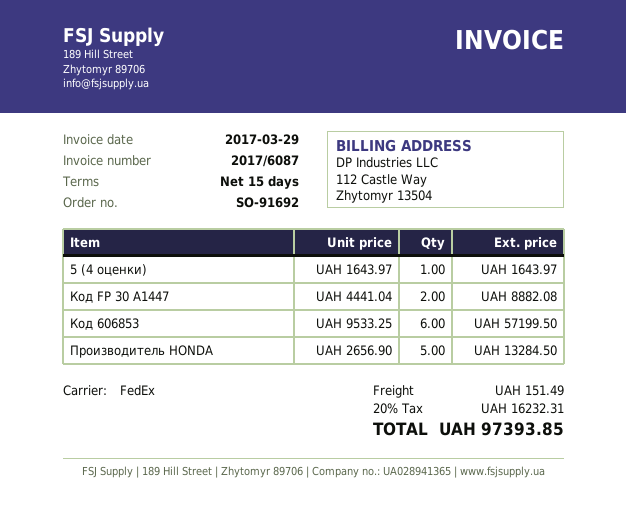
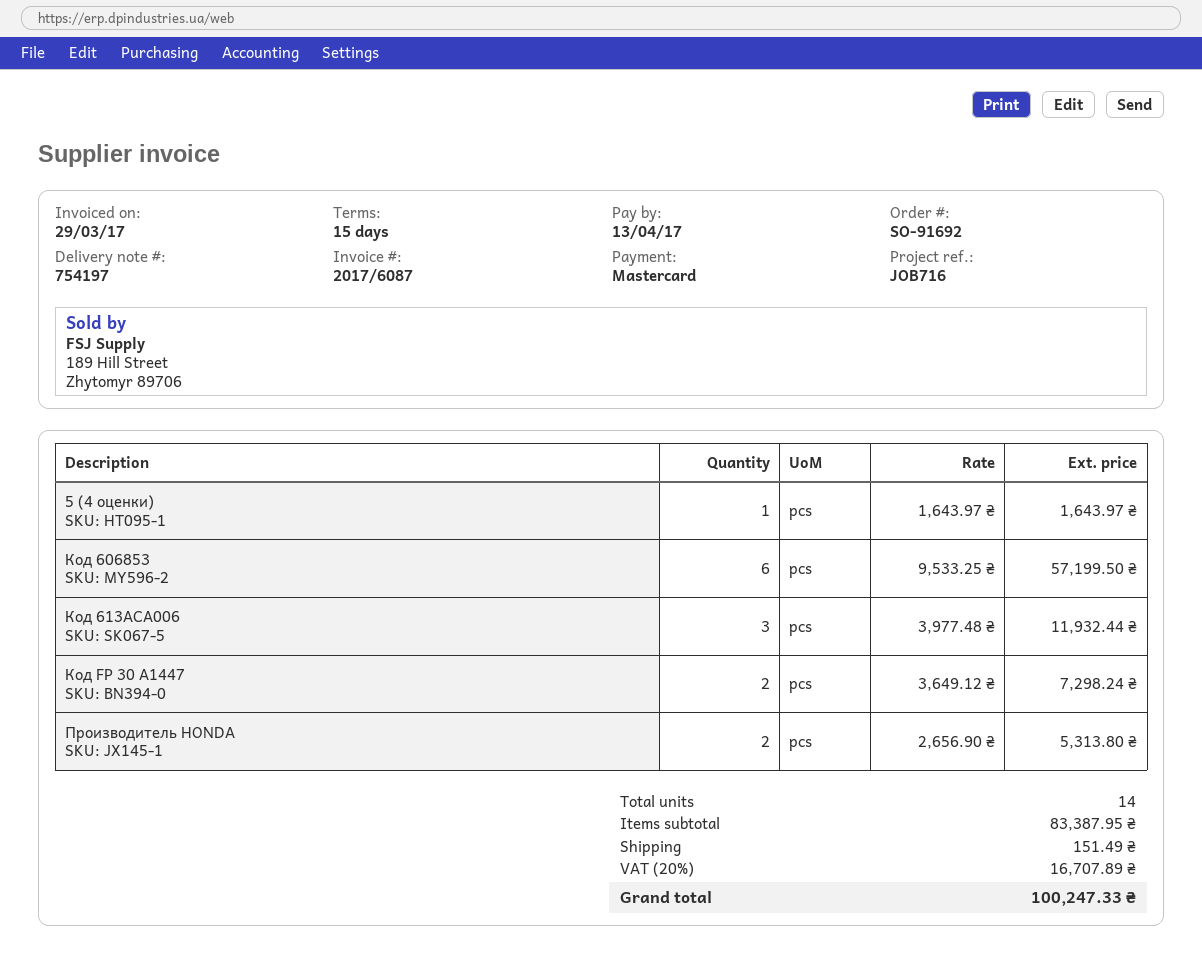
Код FP 30 A1447: 2 x 4441.04 = 8882.08 -> 2 x 3649.12 = 7298.24
Производитель HONDA: 5 x 2656.90 = 13284.50 -> 2 x 2656.90 = 5313.80
Код 613ACA006: none -> 3 x 3977.48 = 11932.44
tax: 20% = 16232.31 -> 20% = 16707.89
total: 97393.85 -> 100247.33

